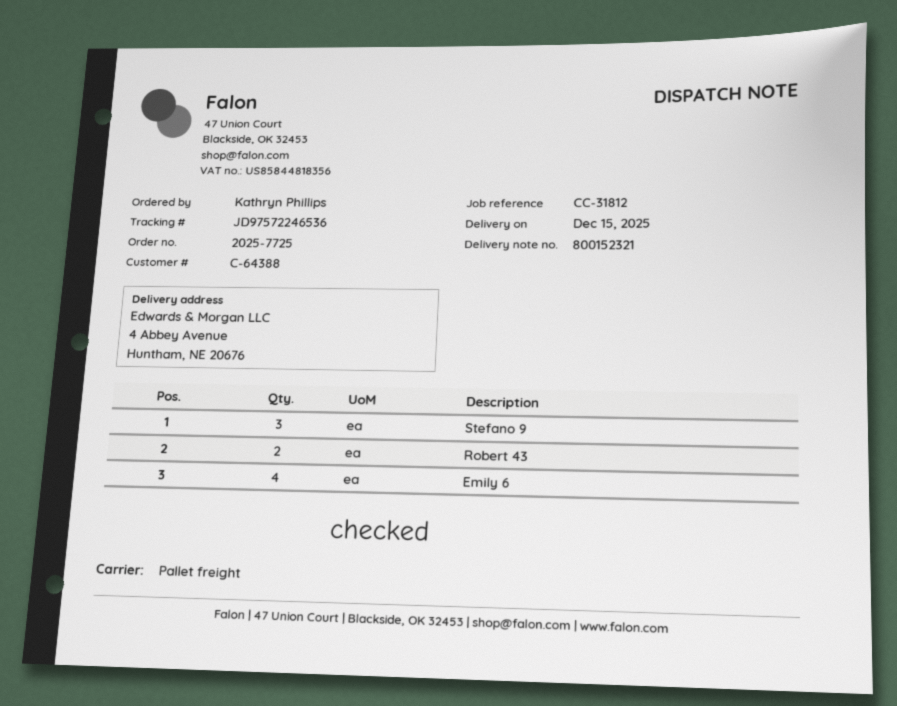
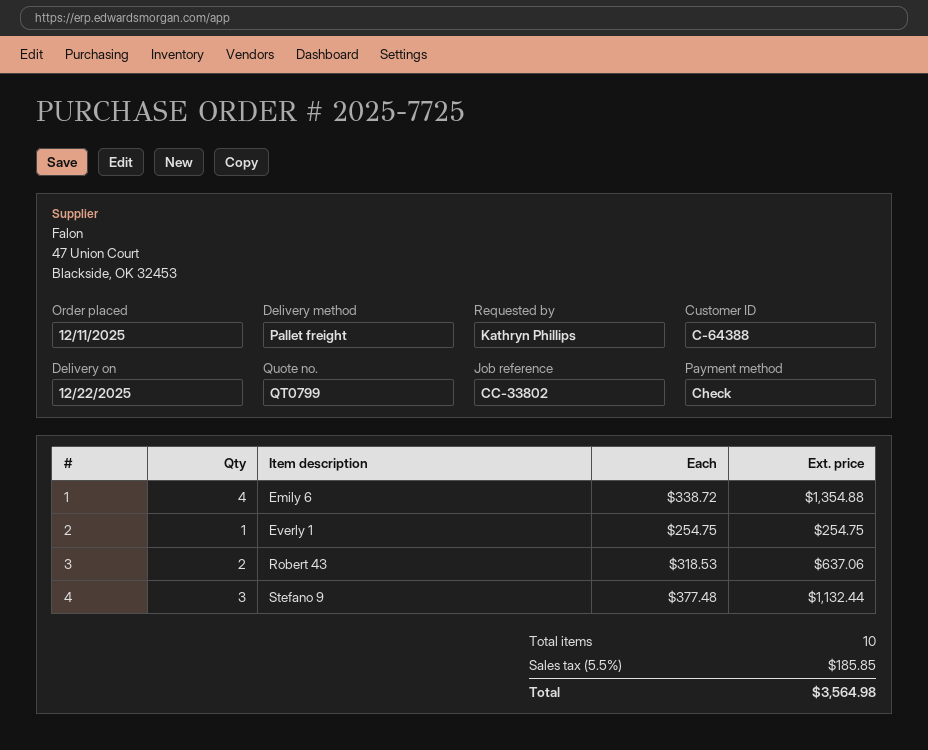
delivery date: 2025-12-15 -> 2025-12-22
reference: CC-31812 -> CC-33802
Everly 1: none -> 1

